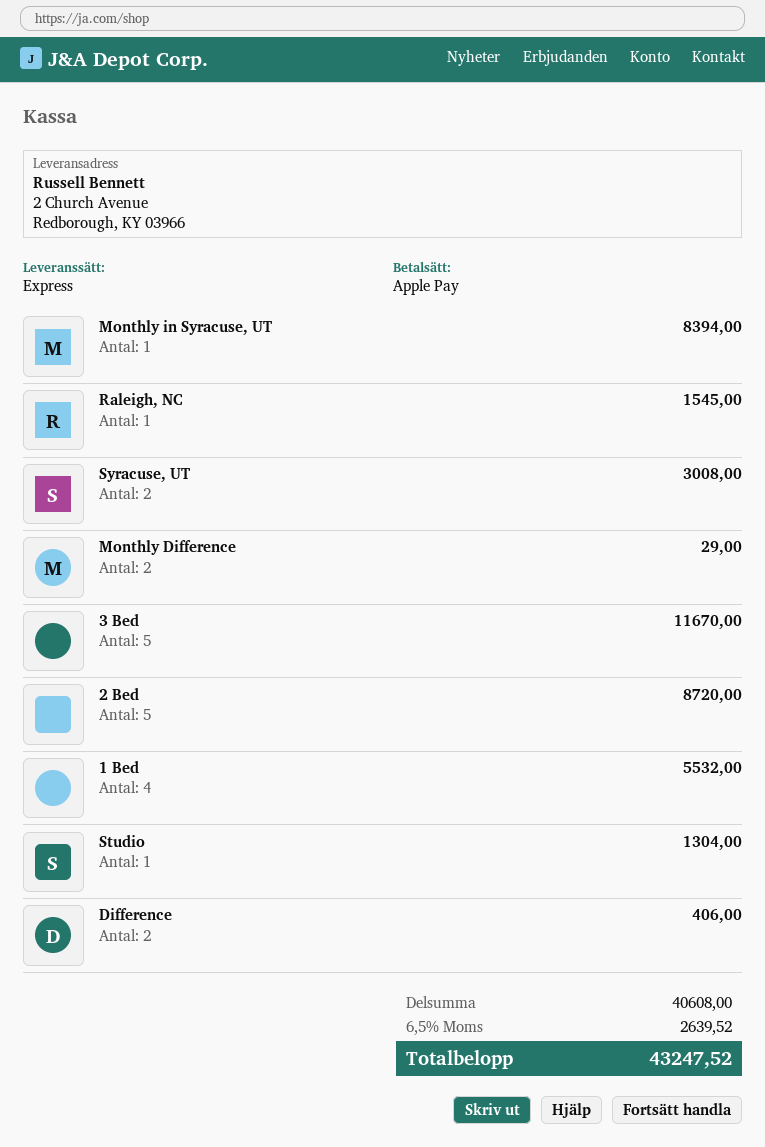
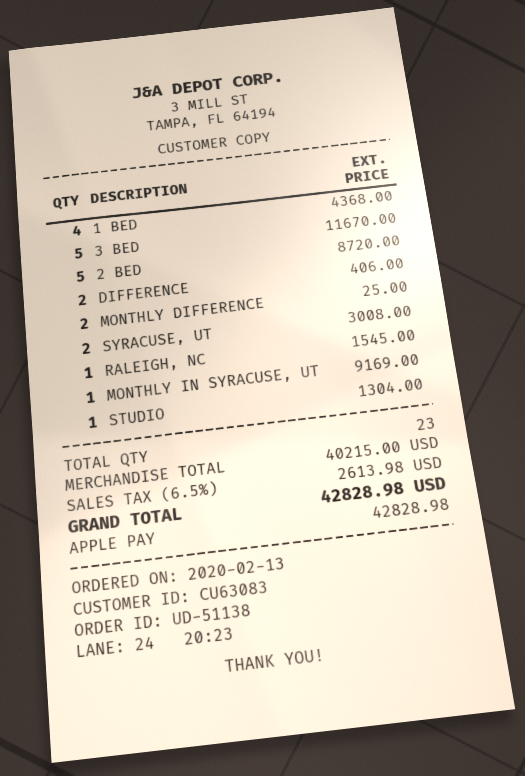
Monthly in Syracuse, UT: 1 for 8394.00 -> 1 for 9169.00
Monthly Difference: 2 for 29.00 -> 2 for 25.00
1 Bed: 4 for 5532.00 -> 4 for 4368.00
subtotal: 40608.00 -> 40215.00
tax: 6.5% = 2639.52 -> 6.5% = 2613.98
total: 43247.52 -> 42828.98

